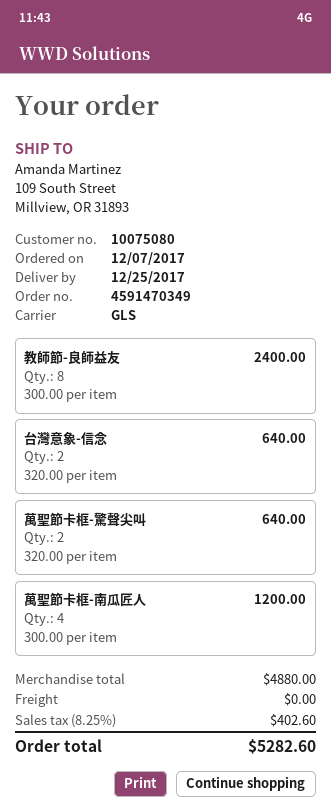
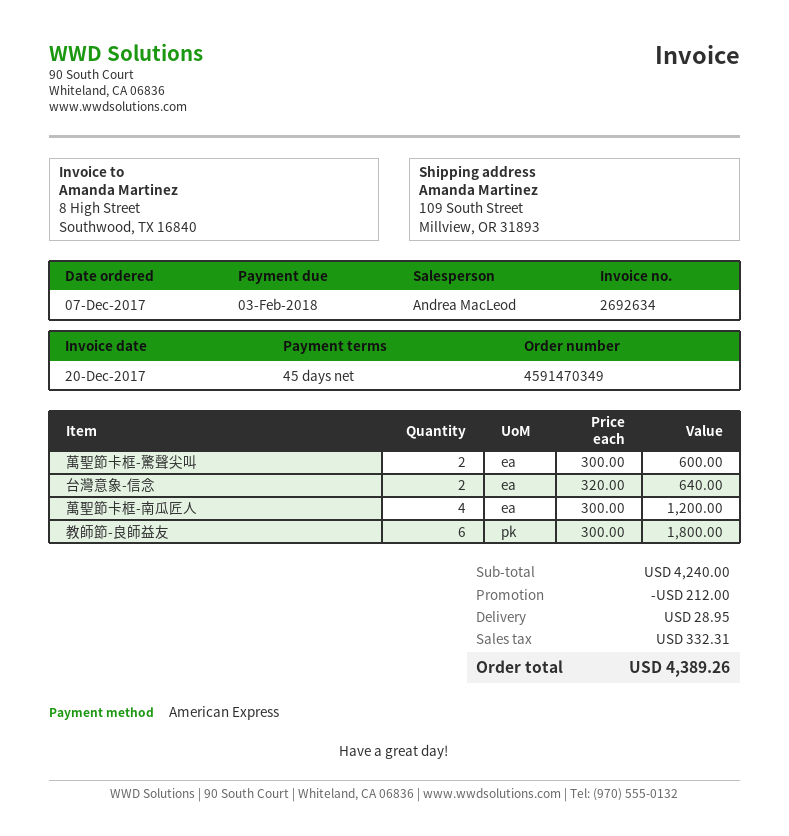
教師節-良師益友: 8 x 300.00 = 2400.00 -> 6 x 300.00 = 1800.00
萬聖節卡框-驚聲尖叫: 2 x 320.00 = 640.00 -> 2 x 300.00 = 600.00
subtotal: 4880.00 -> 4240.00
discount: none -> 212.00
shipping: 0.00 -> 28.95
tax: 402.60 -> 332.31
total: 5282.60 -> 4389.26

